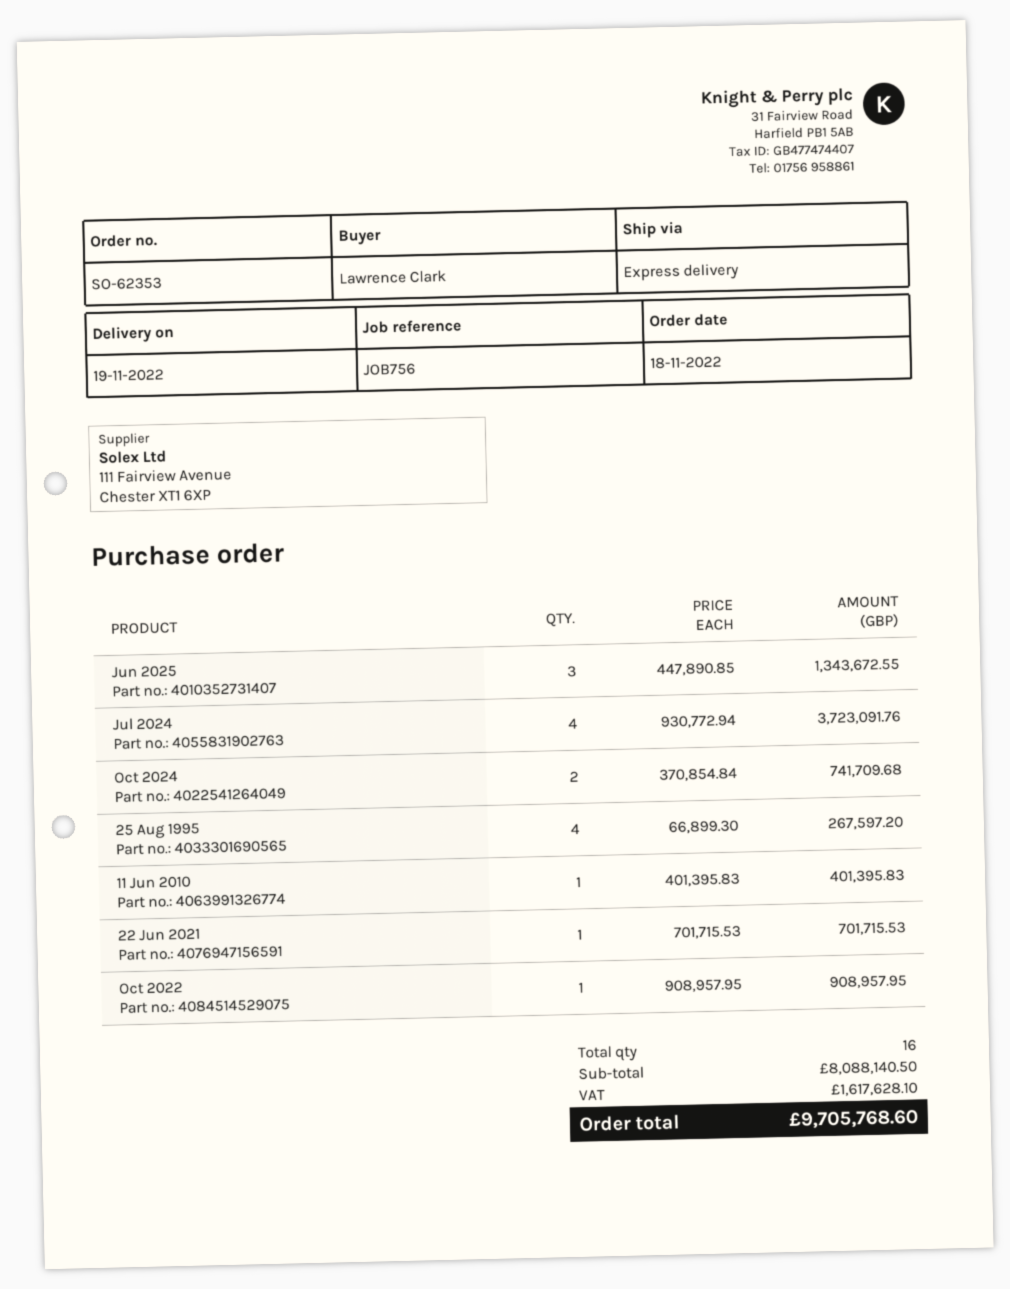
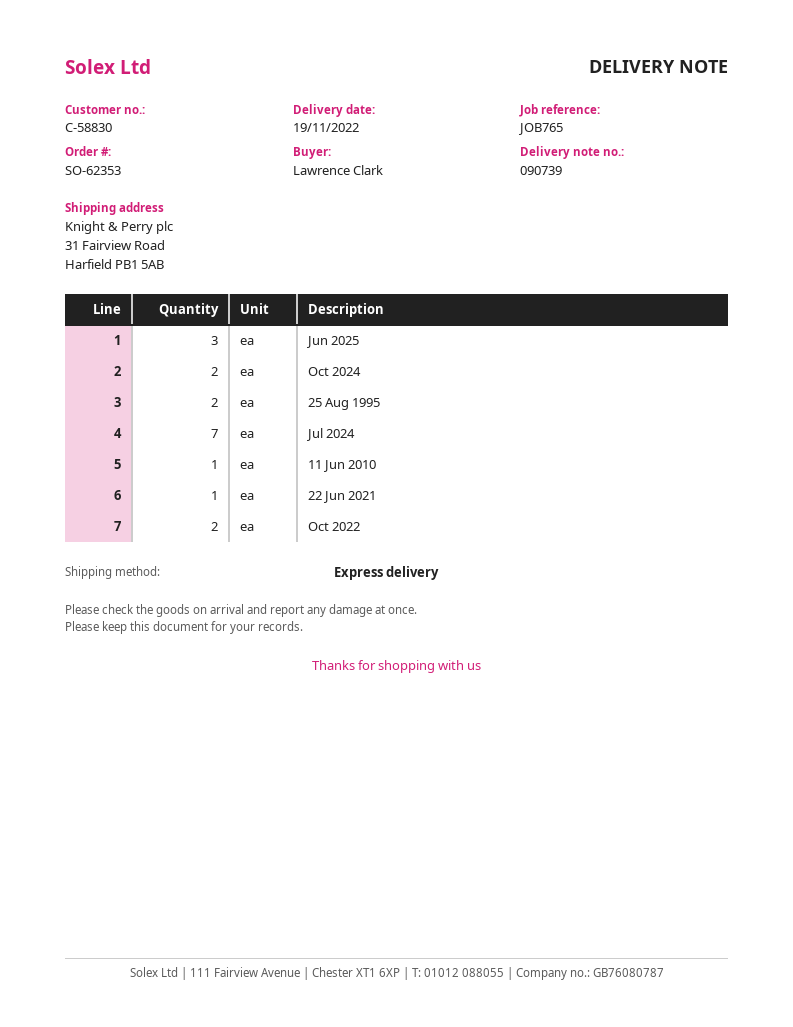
reference: JOB756 -> JOB765
Jul 2024: 4 -> 7
25 Aug 1995: 4 -> 2
Oct 2022: 1 -> 2

